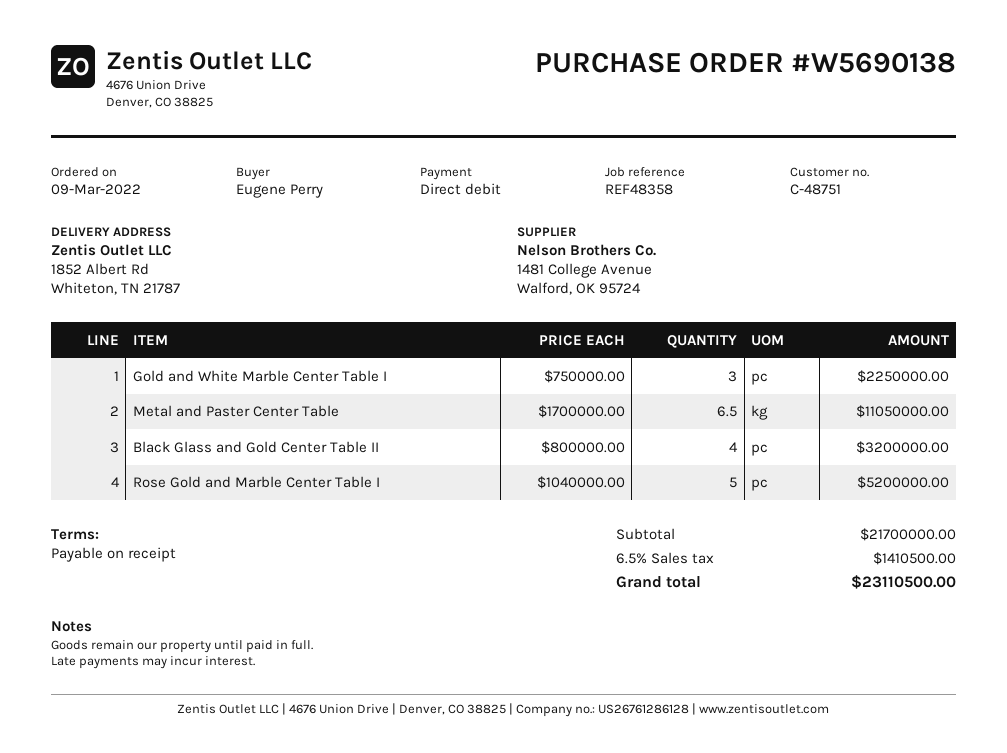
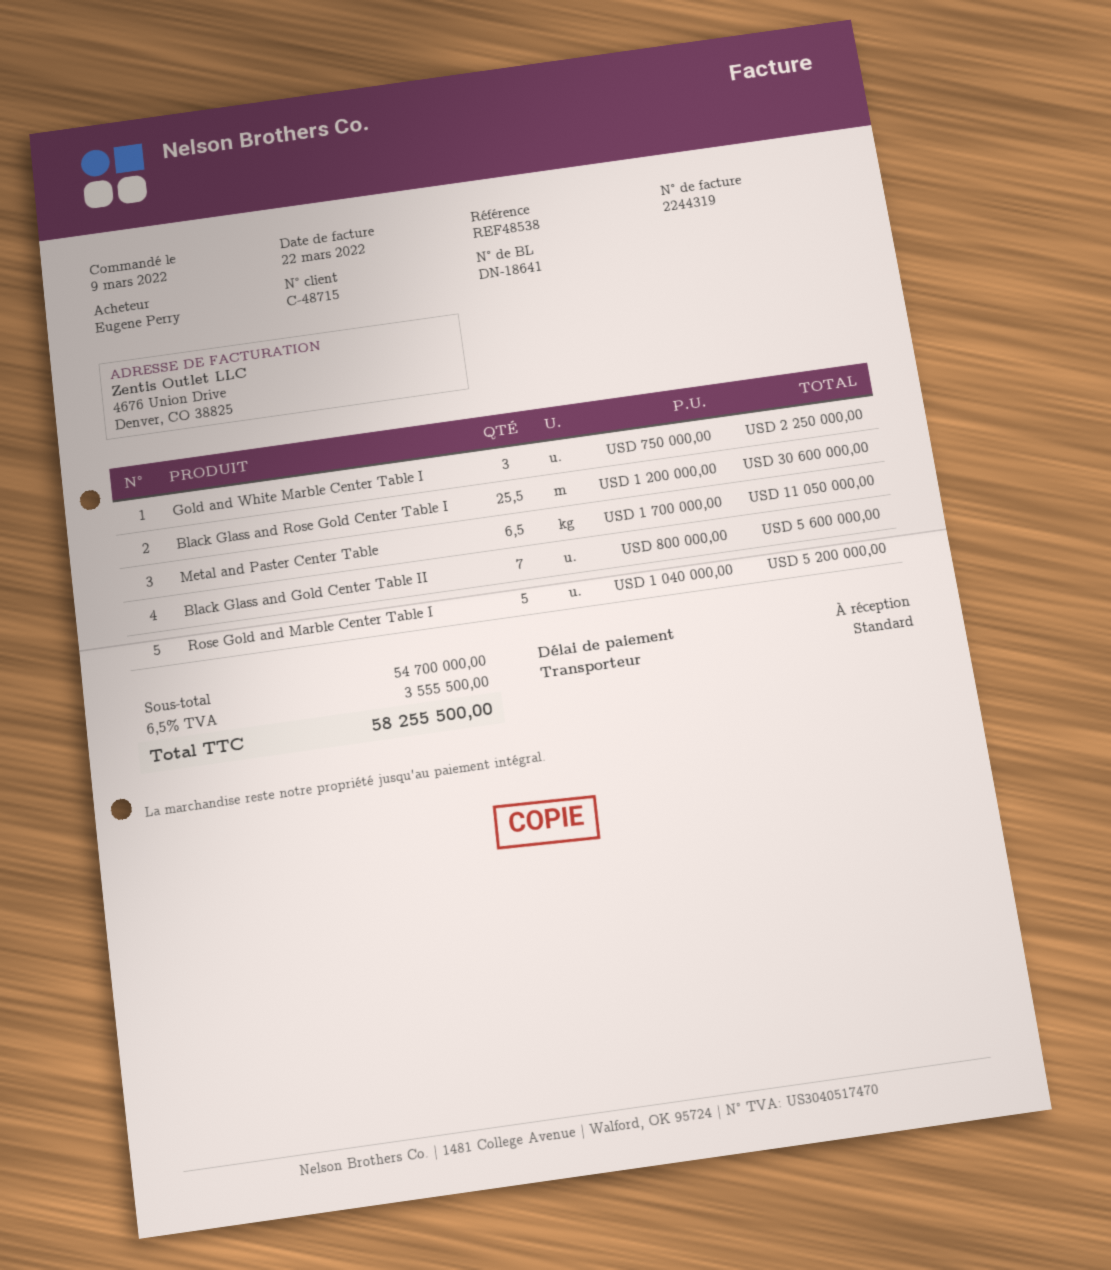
customer number: C-48751 -> C-48715
reference: REF48358 -> REF48538
Black Glass and Gold Center Table II: 4 x 800000.00 = 3200000.00 -> 7 x 800000.00 = 5600000.00
Black Glass and Rose Gold Center Table I: none -> 25.5 x 1200000.00 = 30600000.00
subtotal: 21700000.00 -> 54700000.00
tax: 6.5% = 1410500.00 -> 6.5% = 3555500.00
total: 23110500.00 -> 58255500.00

